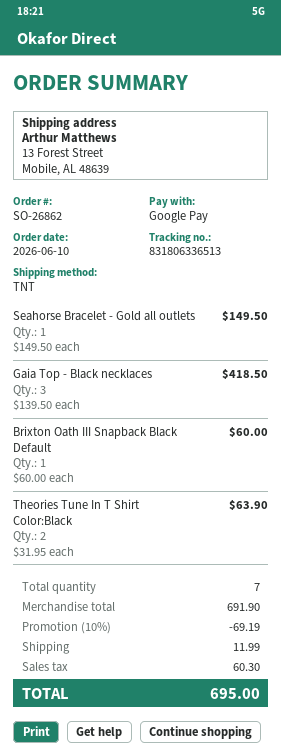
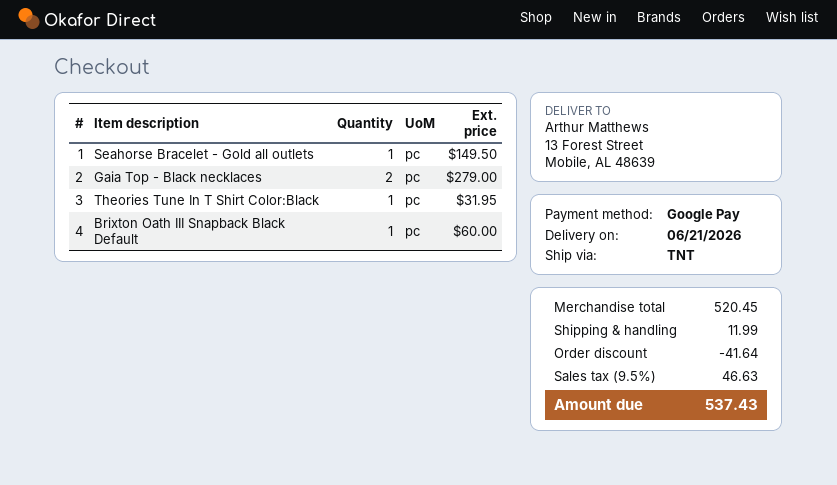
Gaia Top - Black necklaces: 3 for 418.50 -> 2 for 279.00
Theories Tune In T Shirt Color:Black: 2 for 63.90 -> 1 for 31.95
subtotal: 691.90 -> 520.45
discount: 69.19 -> 41.64
tax: 60.30 -> 46.63
total: 695.00 -> 537.43

